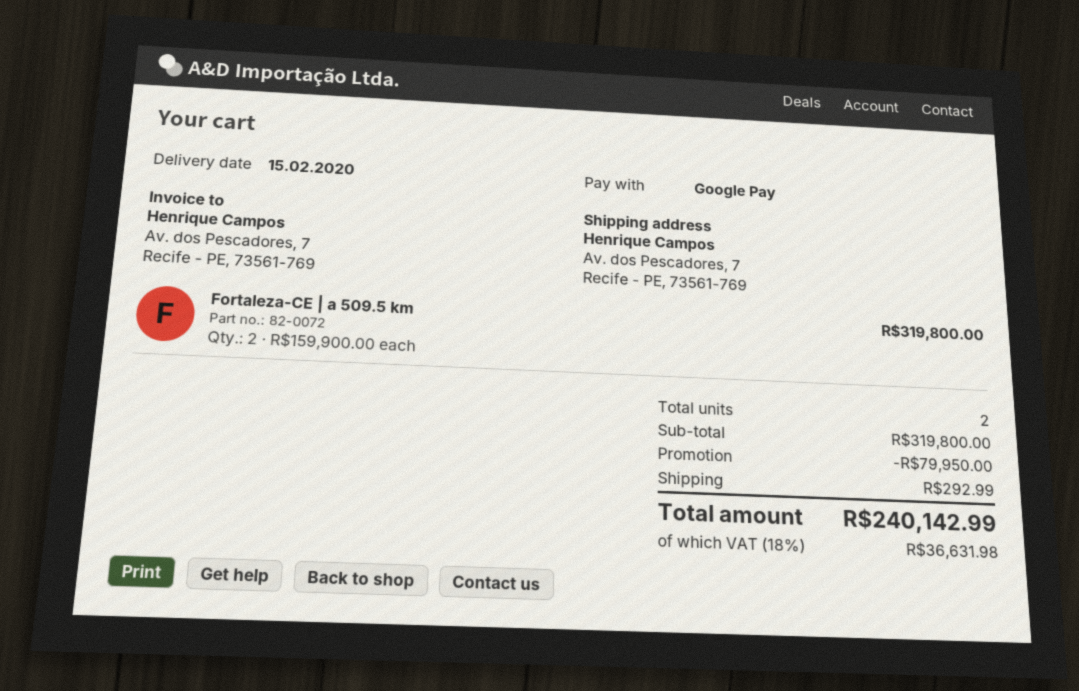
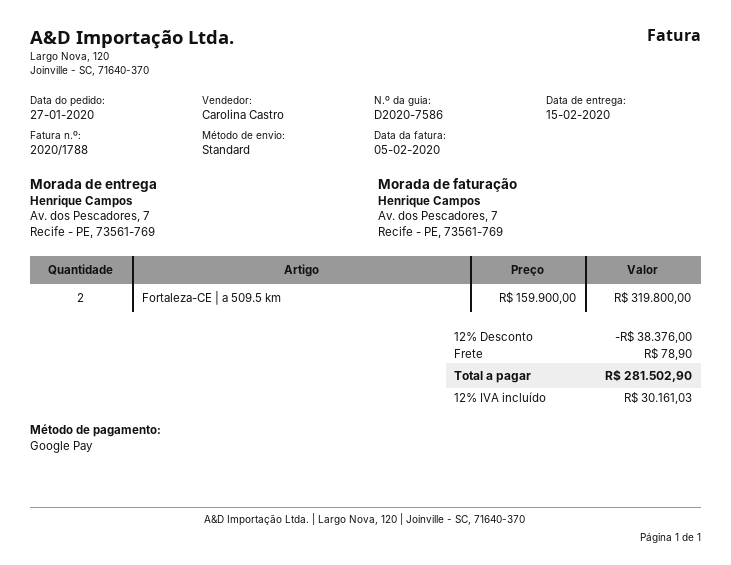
discount: 79950.00 -> 38376.00
shipping: 292.99 -> 78.90
tax: 18% = 36631.98 -> 12% = 30161.03
total: 240142.99 -> 281502.90

